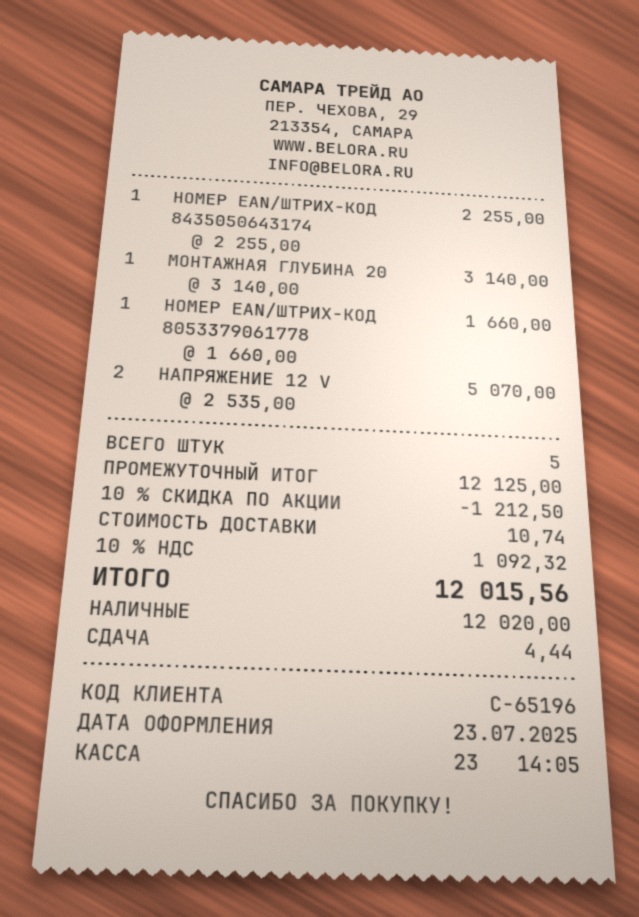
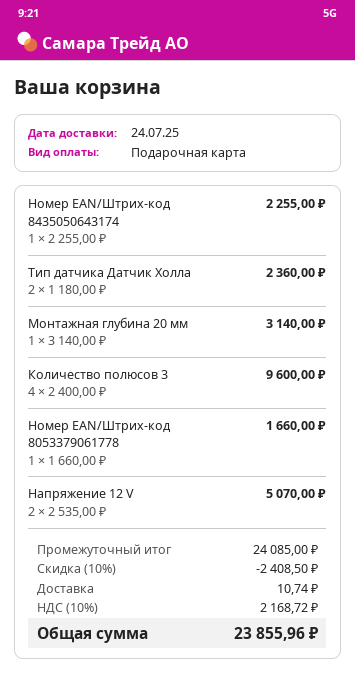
payment method: cash -> gift card
Тип датчика Датчик Холла: none -> 2 x 1180.00 = 2360.00
Количество полюсов 3: none -> 4 x 2400.00 = 9600.00
subtotal: 12125.00 -> 24085.00
discount: 10% = 1212.50 -> 10% = 2408.50
tax: 10% = 1092.32 -> 10% = 2168.72
total: 12015.56 -> 23855.96

